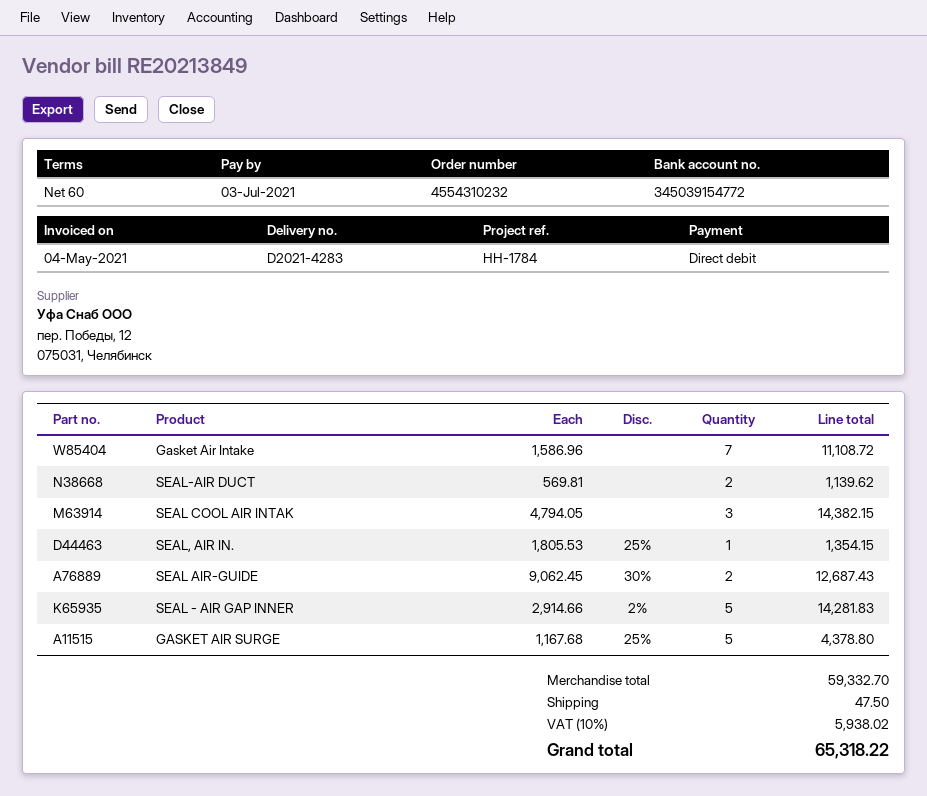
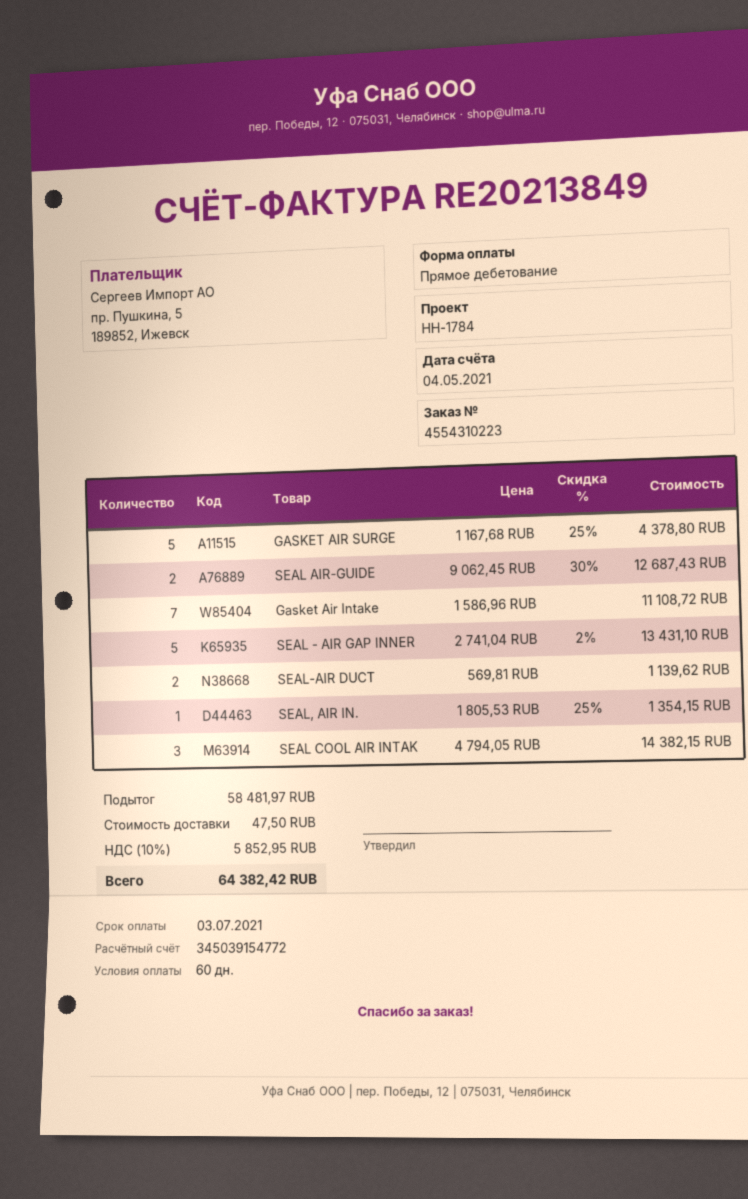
order number: 4554310232 -> 4554310223
SEAL - AIR GAP INNER: 5 x 2914.66 - 2% = 14281.83 -> 5 x 2741.04 - 2% = 13431.10
subtotal: 59332.70 -> 58481.97
tax: 10% = 5938.02 -> 10% = 5852.95
total: 65318.22 -> 64382.42

